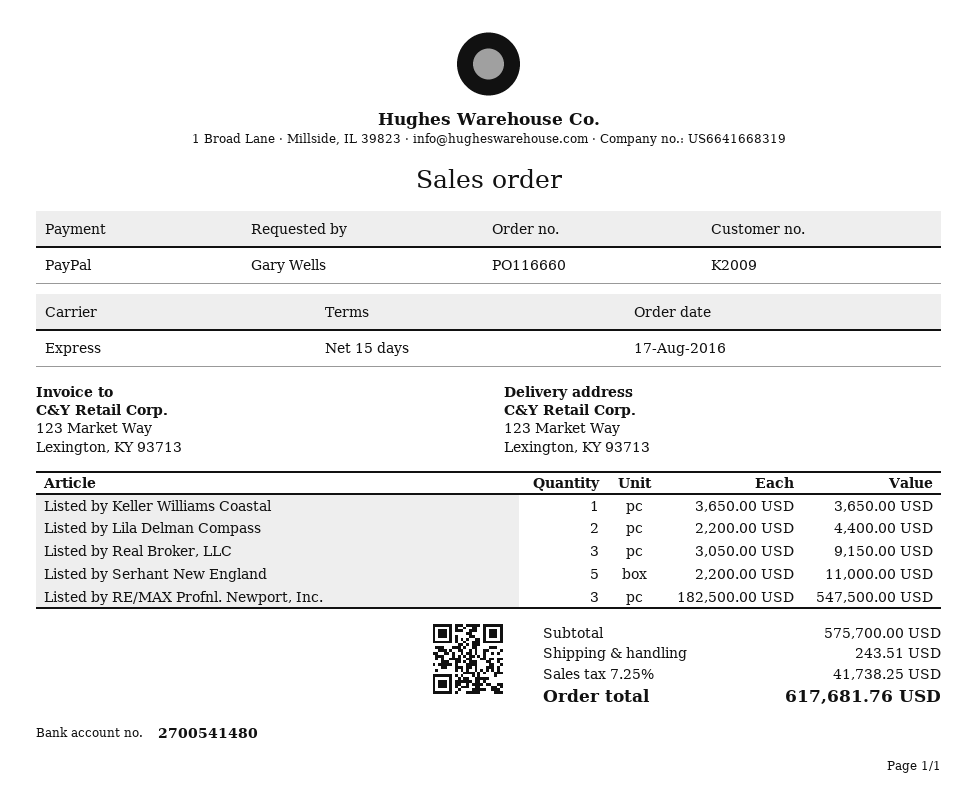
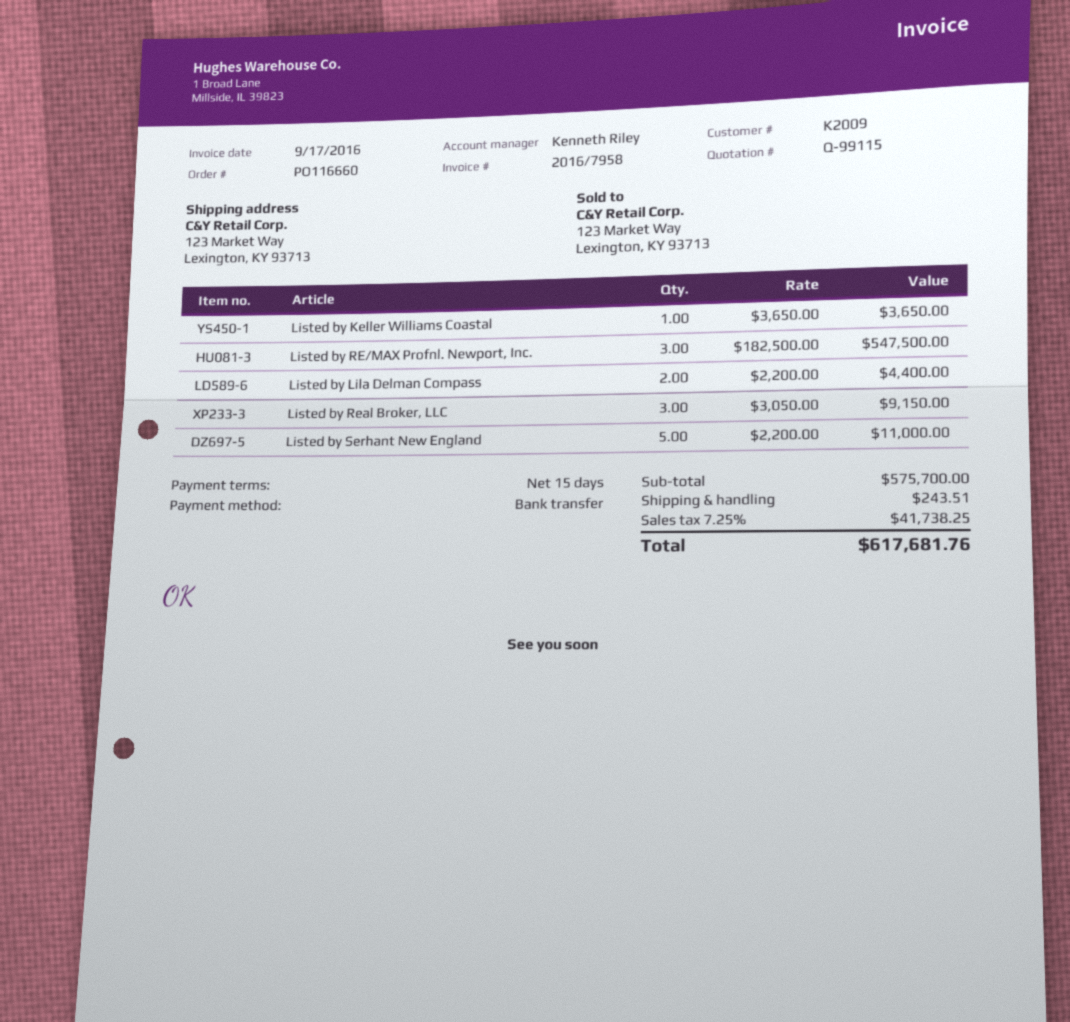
payment method: PayPal -> bank transfer

